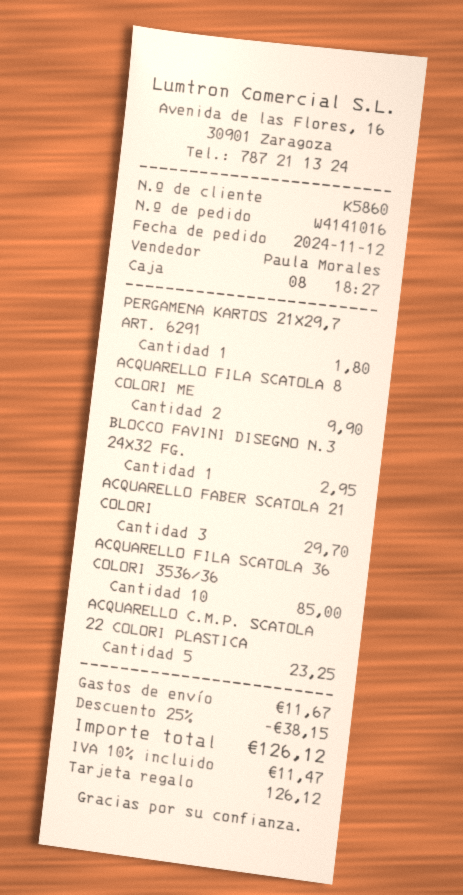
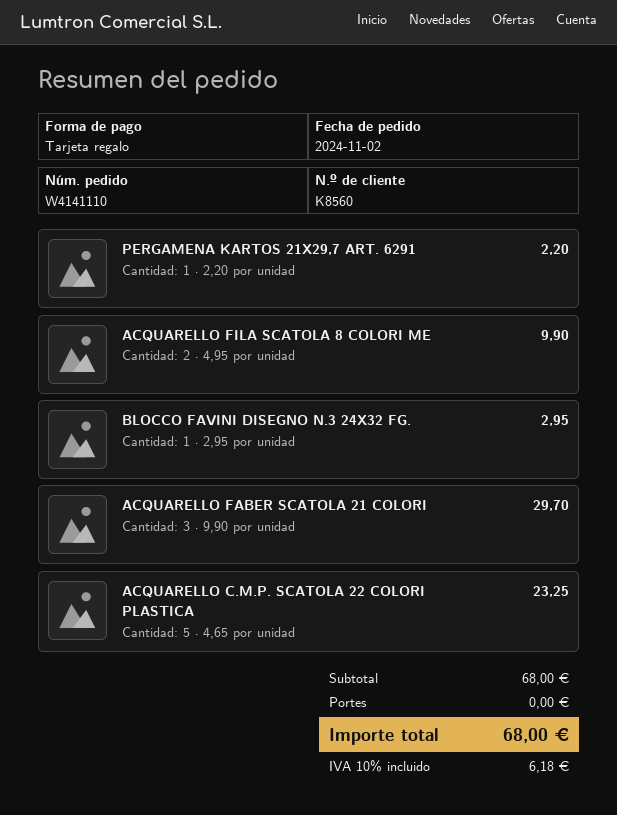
order number: W4141016 -> W4141110
order date: 2024-11-12 -> 2024-11-02
customer number: K5860 -> K8560
PERGAMENA KARTOS 21X29,7 ART. 6291: 1 for 1.80 -> 1 for 2.20
ACQUARELLO FILA SCATOLA 36 COLORI 3536/36: 10 for 85.00 -> none
discount: 25% = 38.15 -> none
shipping: 11.67 -> 0.00
tax: 10% = 11.47 -> 10% = 6.18
total: 126.12 -> 68.00

